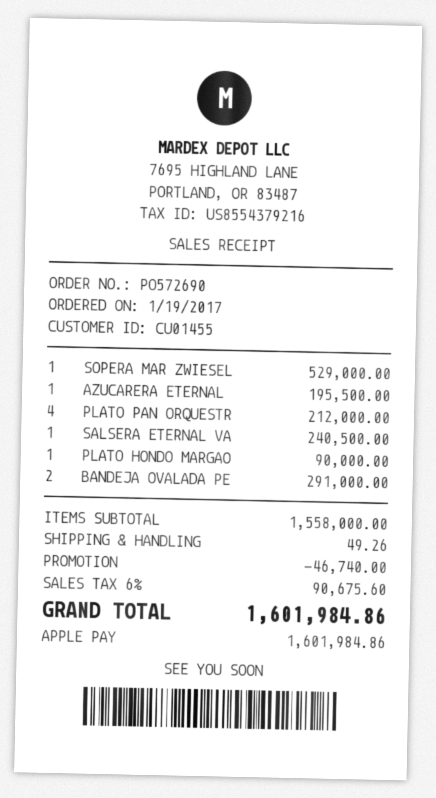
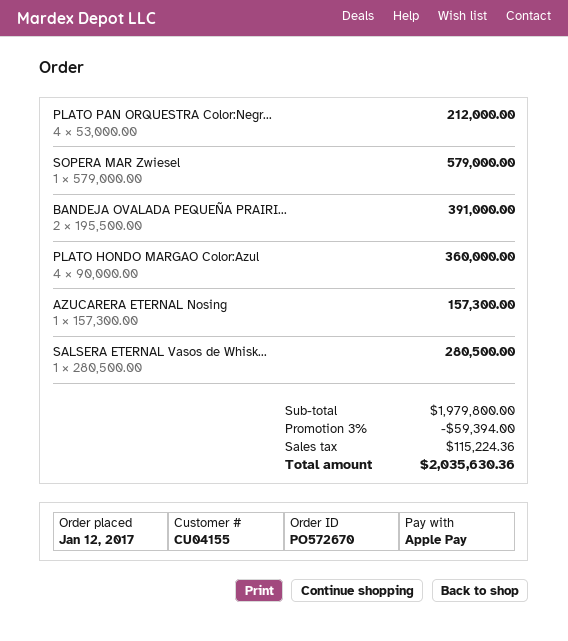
order number: PO572690 -> PO572670
order date: 2017-01-19 -> 2017-01-12
customer number: CU01455 -> CU04155
SOPERA MAR ZWIESEL: 1 for 529000.00 -> 1 for 579000.00
AZUCARERA ETERNAL: 1 for 195500.00 -> 1 for 157300.00
SALSERA ETERNAL VA: 1 for 240500.00 -> 1 for 280500.00
PLATO HONDO MARGAO: 1 for 90000.00 -> 4 for 360000.00
BANDEJA OVALADA PE: 2 for 291000.00 -> 2 for 391000.00
subtotal: 1558000.00 -> 1979800.00
discount: 46740.00 -> 59394.00
shipping: 49.26 -> none
tax: 90675.60 -> 115224.36
total: 1601984.86 -> 2035630.36

